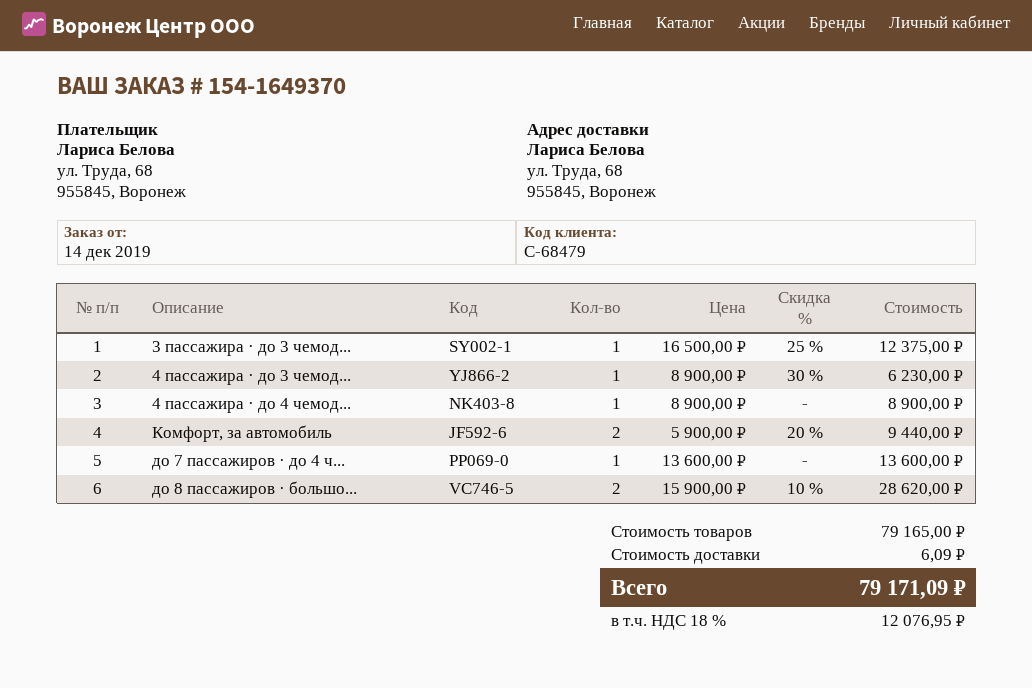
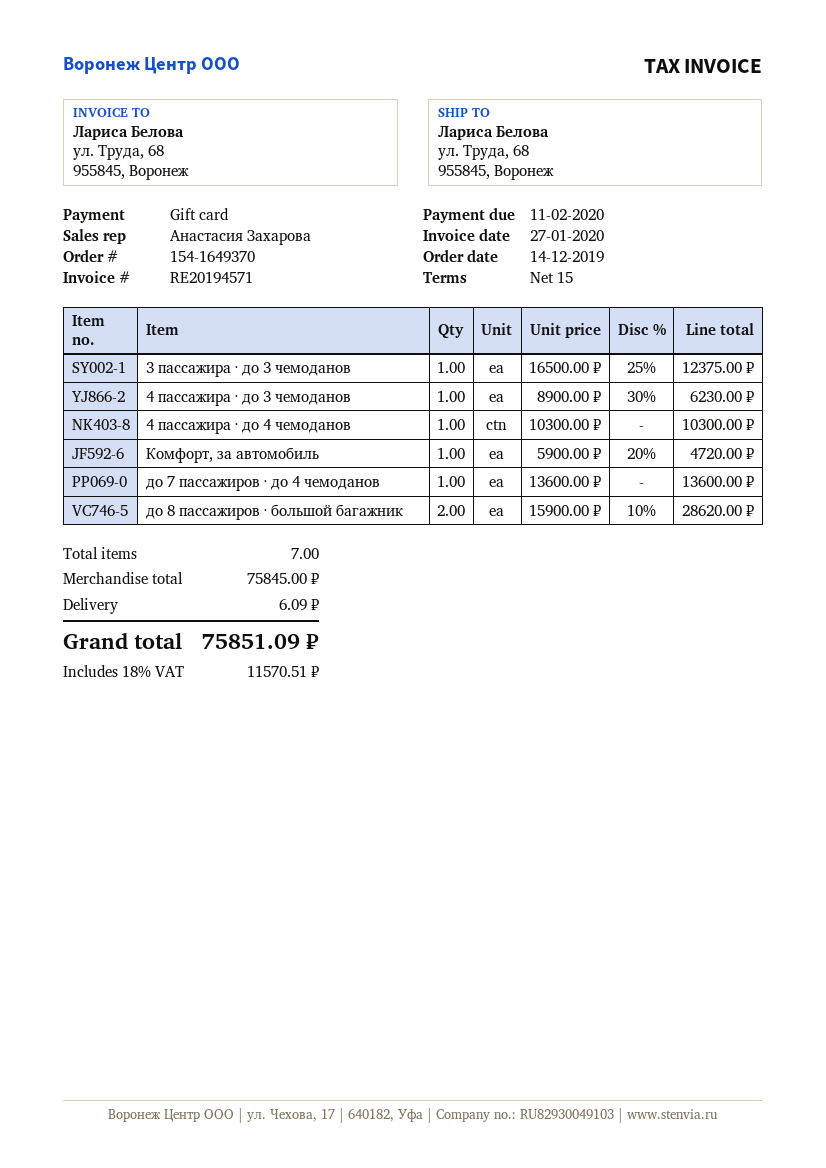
4 пассажира · до 4 чемод...: 1 x 8900.00 = 8900.00 -> 1 x 10300.00 = 10300.00
Комфорт, за автомобиль: 2 x 5900.00 - 20% = 9440.00 -> 1 x 5900.00 - 20% = 4720.00
subtotal: 79165.00 -> 75845.00
tax: 18% = 12076.95 -> 18% = 11570.51
total: 79171.09 -> 75851.09

